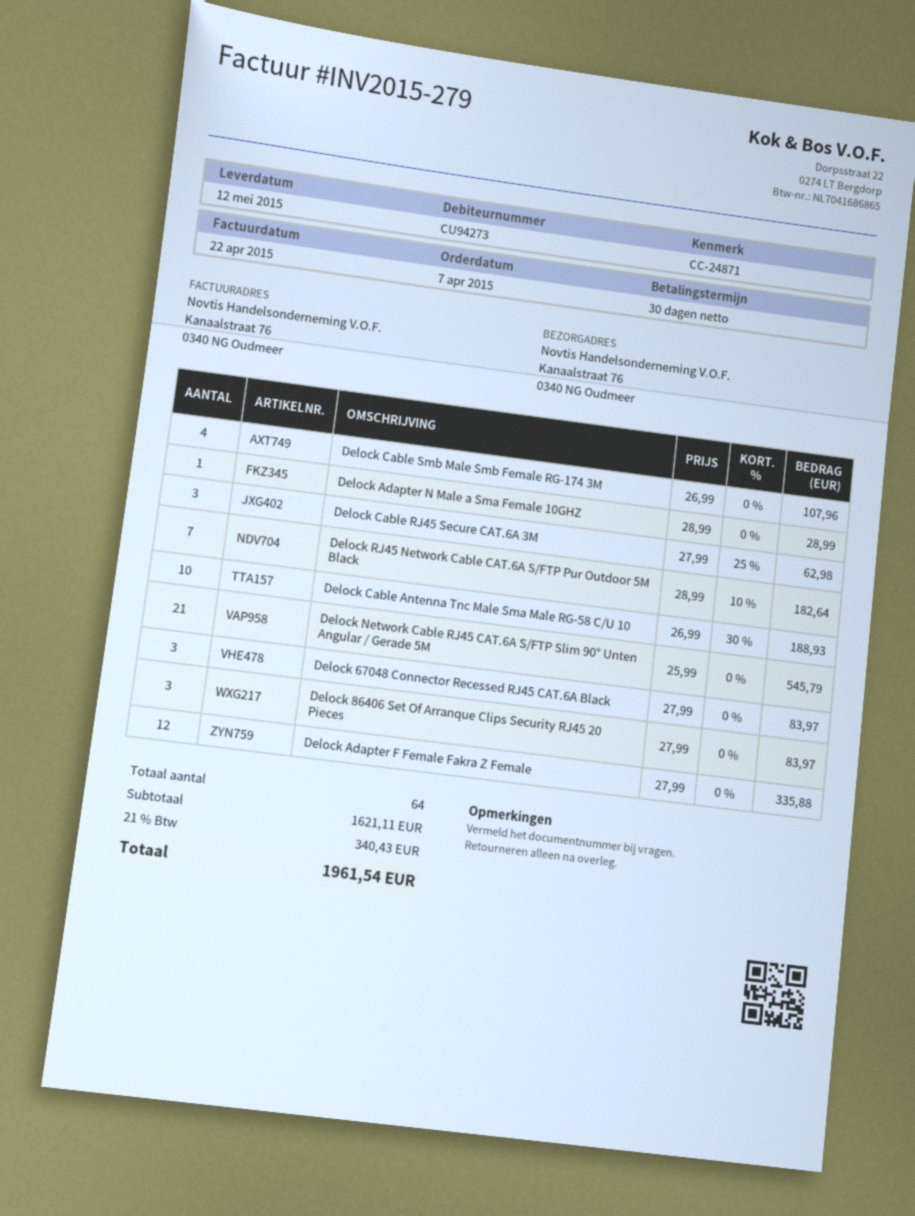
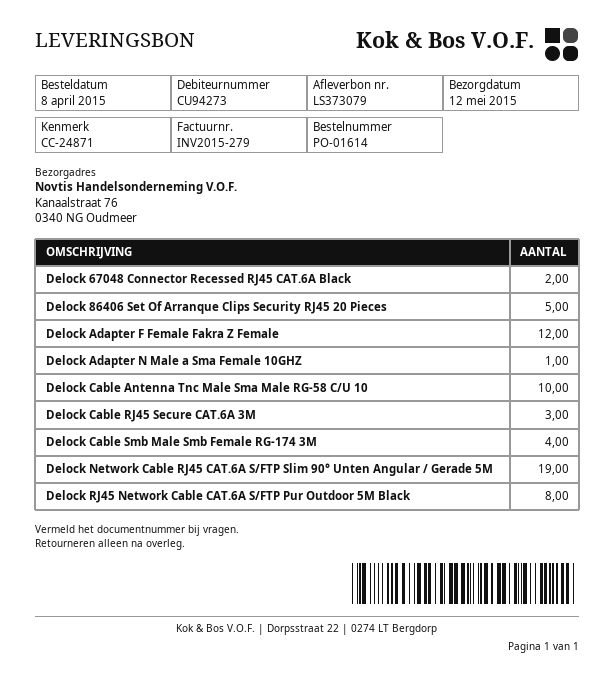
order date: 2015-04-07 -> 2015-04-08
Delock RJ45 Network Cable CAT.6A S/FTP Pur Outdoor 5M Black: 7 -> 8
Delock Network Cable RJ45 CAT.6A S/FTP Slim 90° Unten Angular / Gerade 5M: 21 -> 19
Delock 67048 Connector Recessed RJ45 CAT.6A Black: 3 -> 2
Delock 86406 Set Of Arranque Clips Security RJ45 20 Pieces: 3 -> 5

